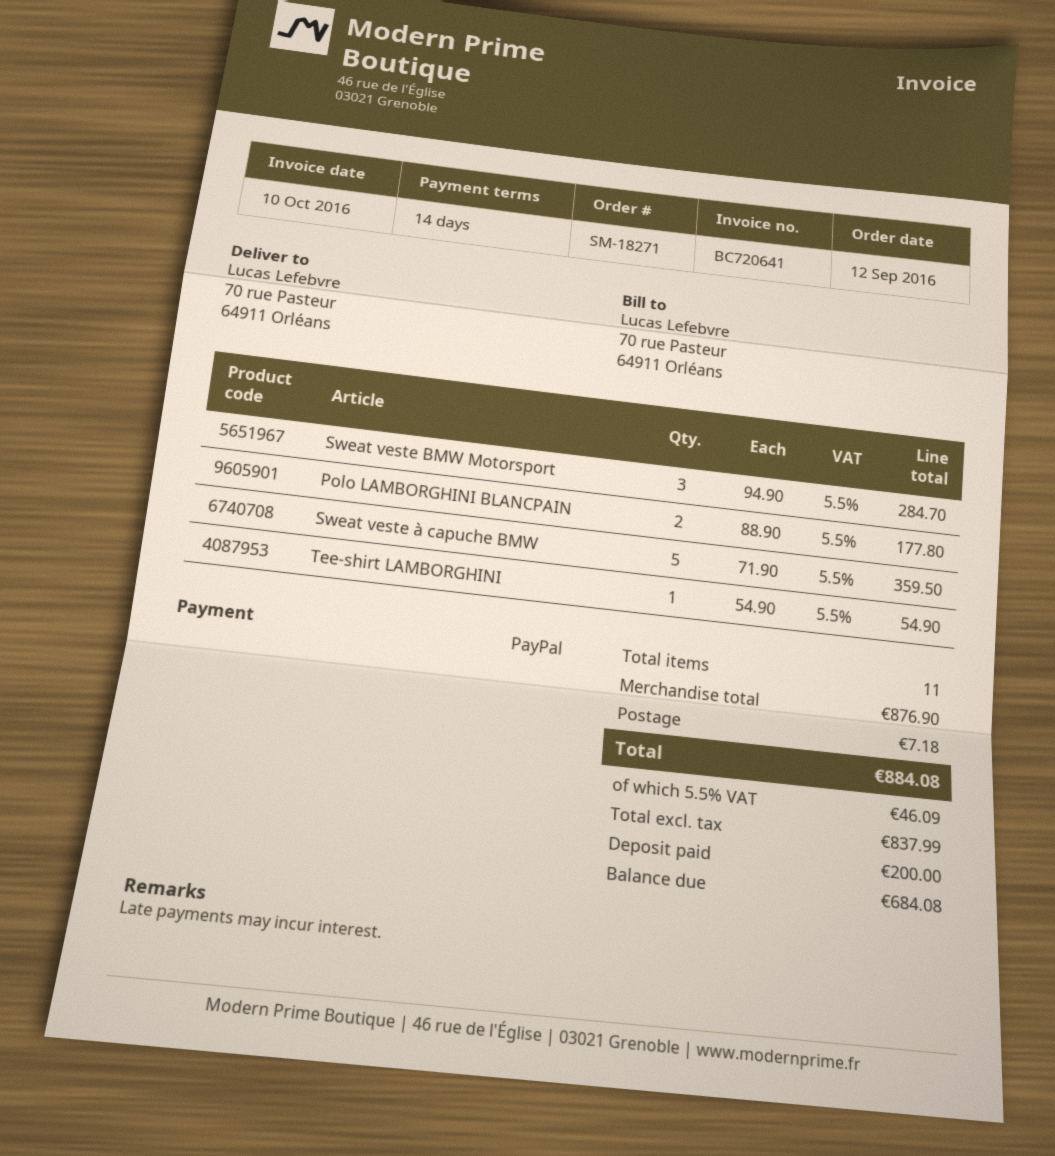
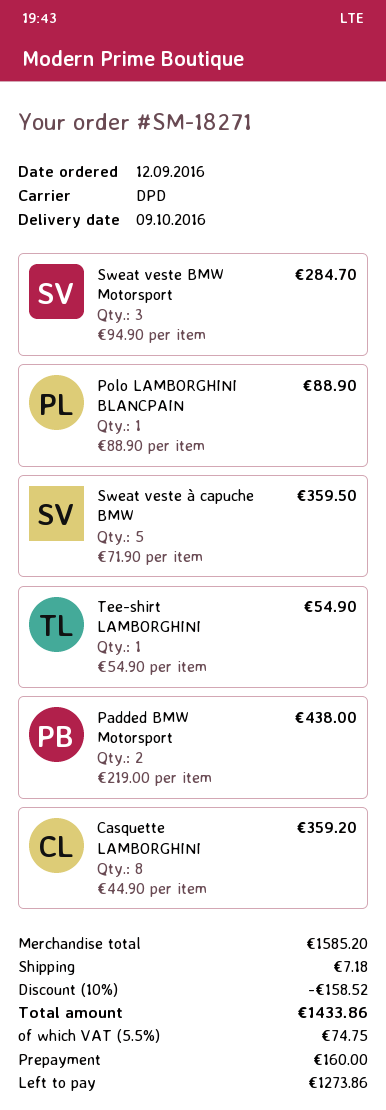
Polo LAMBORGHINI BLANCPAIN: 2 x 88.90 = 177.80 -> 1 x 88.90 = 88.90
Padded BMW Motorsport: none -> 2 x 219.00 = 438.00
Casquette LAMBORGHINI: none -> 8 x 44.90 = 359.20
subtotal: 876.90 -> 1585.20
discount: none -> 10% = 158.52
tax: 5.5% = 46.09 -> 5.5% = 74.75
total: 884.08 -> 1433.86
deposit: 200.00 -> 160.00
balance: 684.08 -> 1273.86

